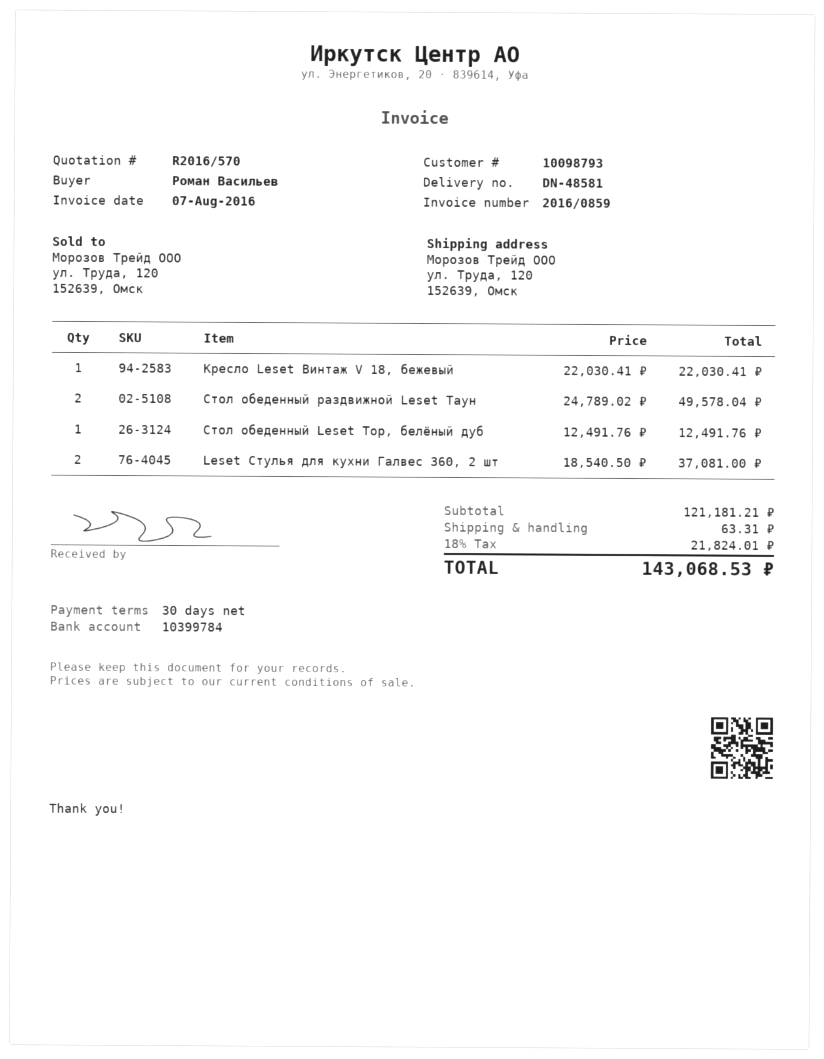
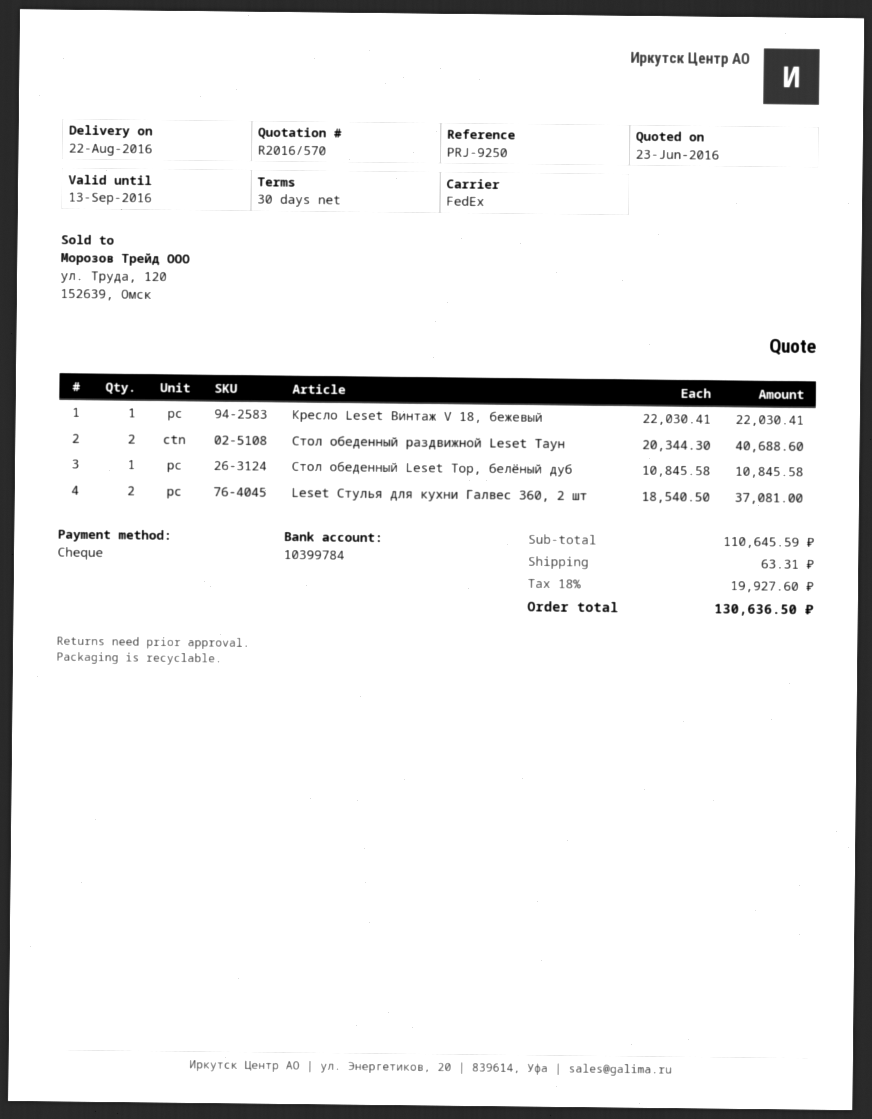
Стол обеденный раздвижной Leset Таун: 2 x 24789.02 = 49578.04 -> 2 x 20344.30 = 40688.60
Стол обеденный Leset Тор, белёный дуб: 1 x 12491.76 = 12491.76 -> 1 x 10845.58 = 10845.58
subtotal: 121181.21 -> 110645.59
tax: 18% = 21824.01 -> 18% = 19927.60
total: 143068.53 -> 130636.50

